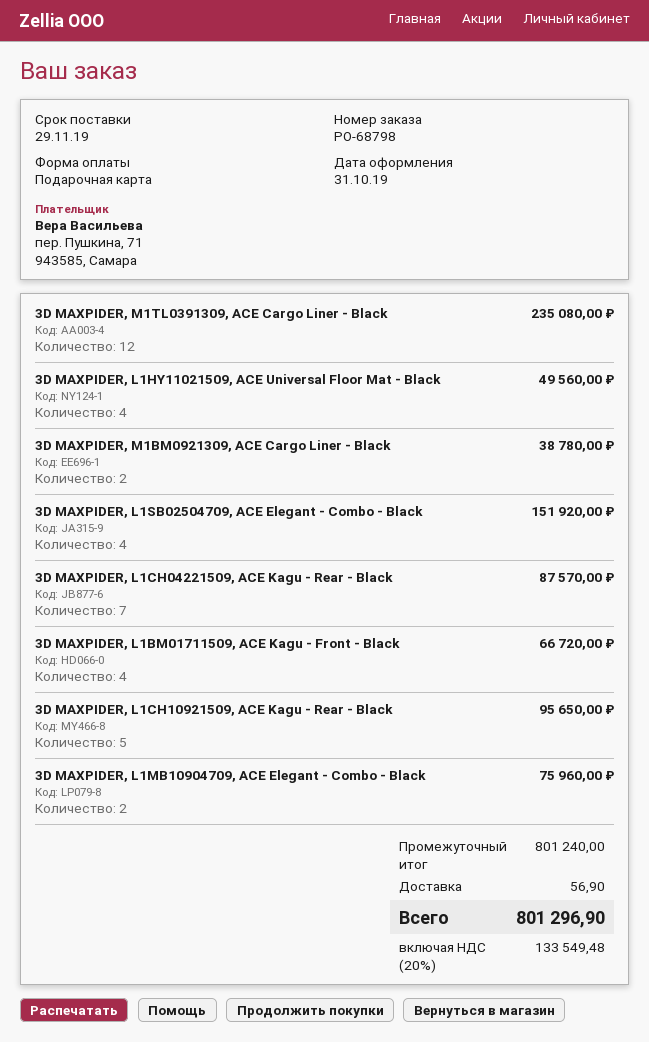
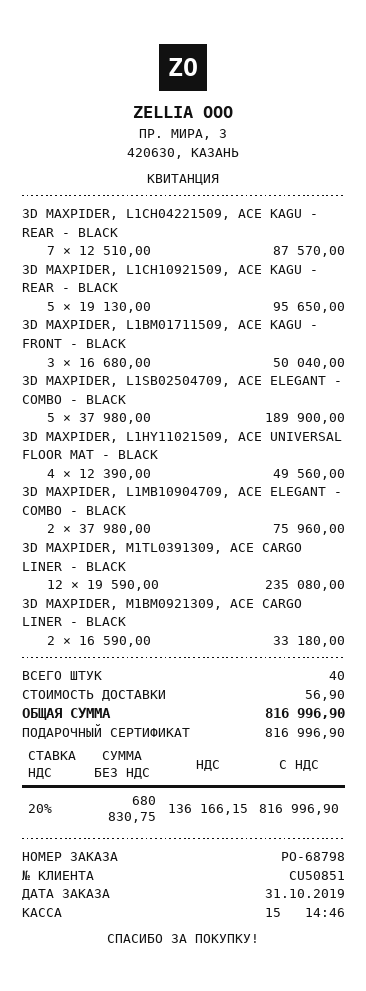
3D MAXPIDER, M1BM0921309, ACE Cargo Liner - Black: 2 for 38780.00 -> 2 for 33180.00
3D MAXPIDER, L1SB02504709, ACE Elegant - Combo - Black: 4 for 151920.00 -> 5 for 189900.00
3D MAXPIDER, L1BM01711509, ACE Kagu - Front - Black: 4 for 66720.00 -> 3 for 50040.00
tax: 20% = 133549.48 -> 20% = 136166.15
total: 801296.90 -> 816996.90

